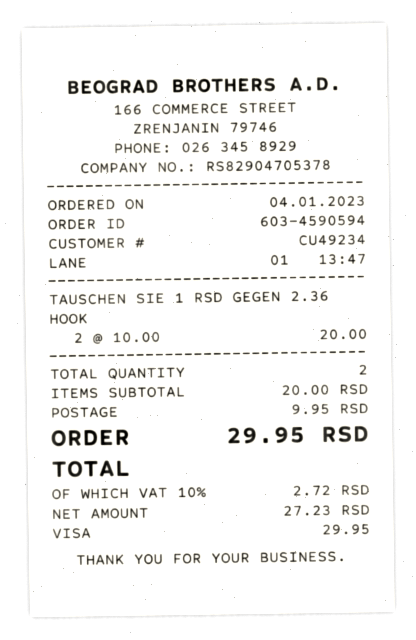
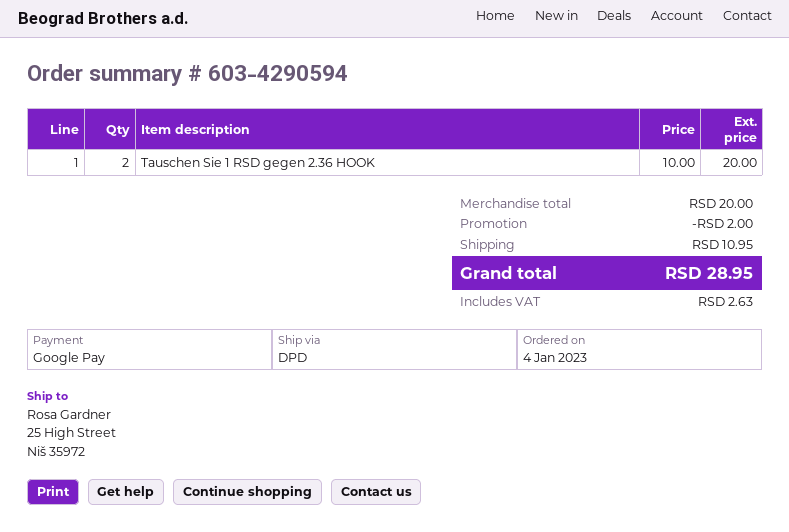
order number: 603-4590594 -> 603-4290594
payment method: Visa -> Google Pay
discount: none -> 2.00
shipping: 9.95 -> 10.95
tax: 2.72 -> 2.63
total: 29.95 -> 28.95

